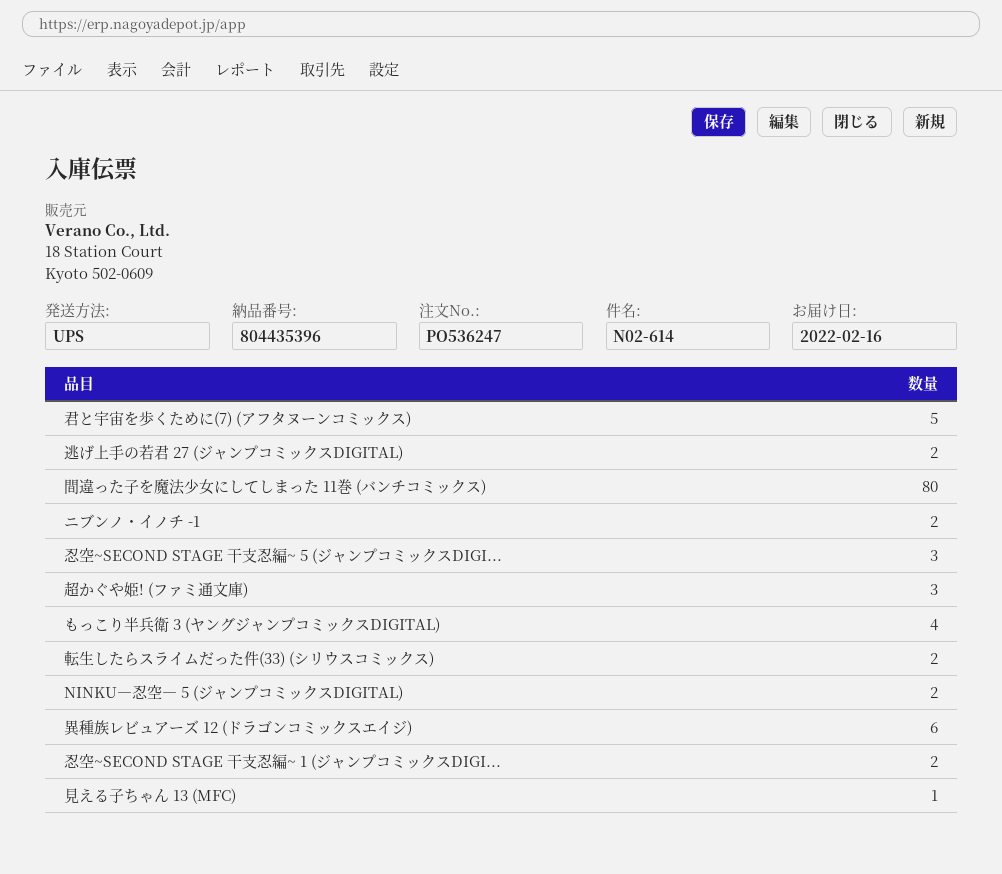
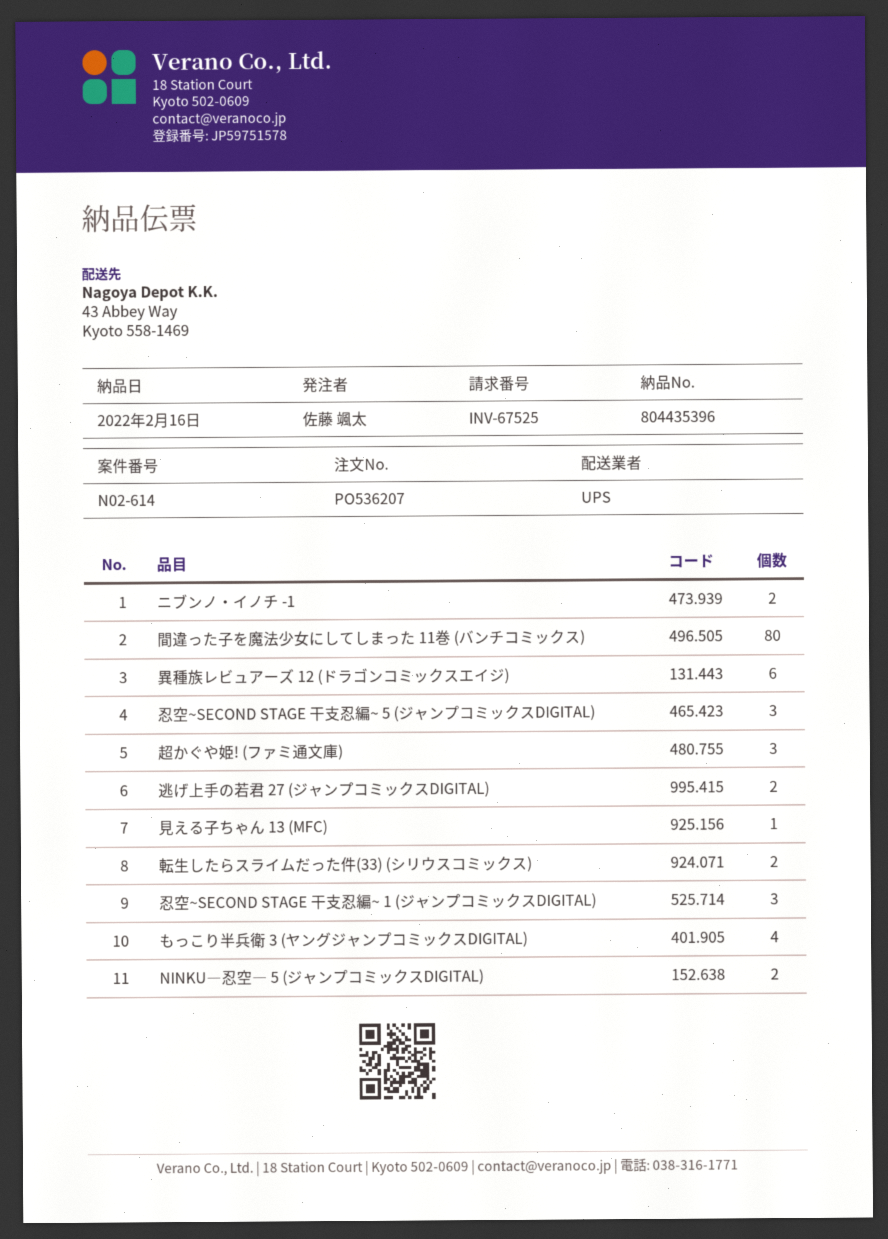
order number: PO536247 -> PO536207
君と宇宙を歩くために(7) (アフタヌーンコミックス): 5 -> none
忍空~SECOND STAGE 干支忍編~ 1 (ジャンプコミックスDIGI...: 2 -> 3

